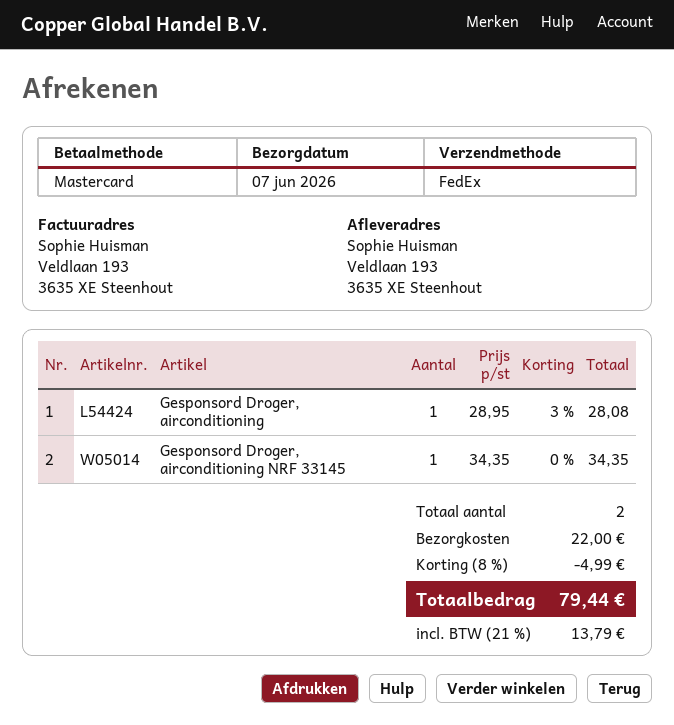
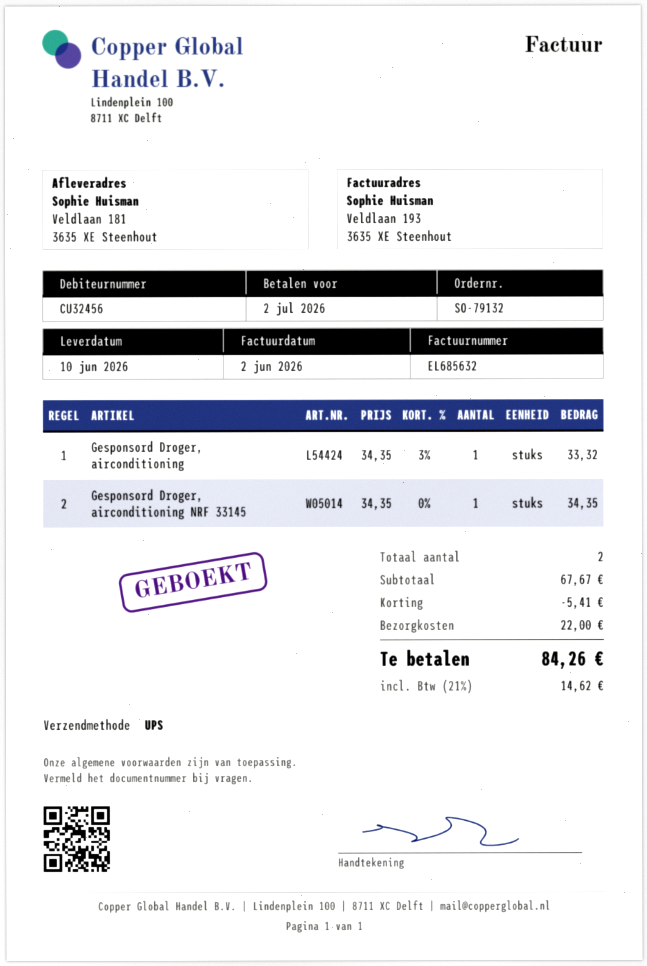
delivery date: 2026-06-07 -> 2026-06-10
shipping method: FedEx -> UPS
ship to: Veldlaan 193, 3635 XE Steenhout -> Veldlaan 181, 3635 XE Steenhout
Gesponsord Droger, airconditioning: 1 x 28.95 - 3% = 28.08 -> 1 x 34.35 - 3% = 33.32
discount: 4.99 -> 5.41
tax: 21% = 13.79 -> 21% = 14.62
total: 79.44 -> 84.26

